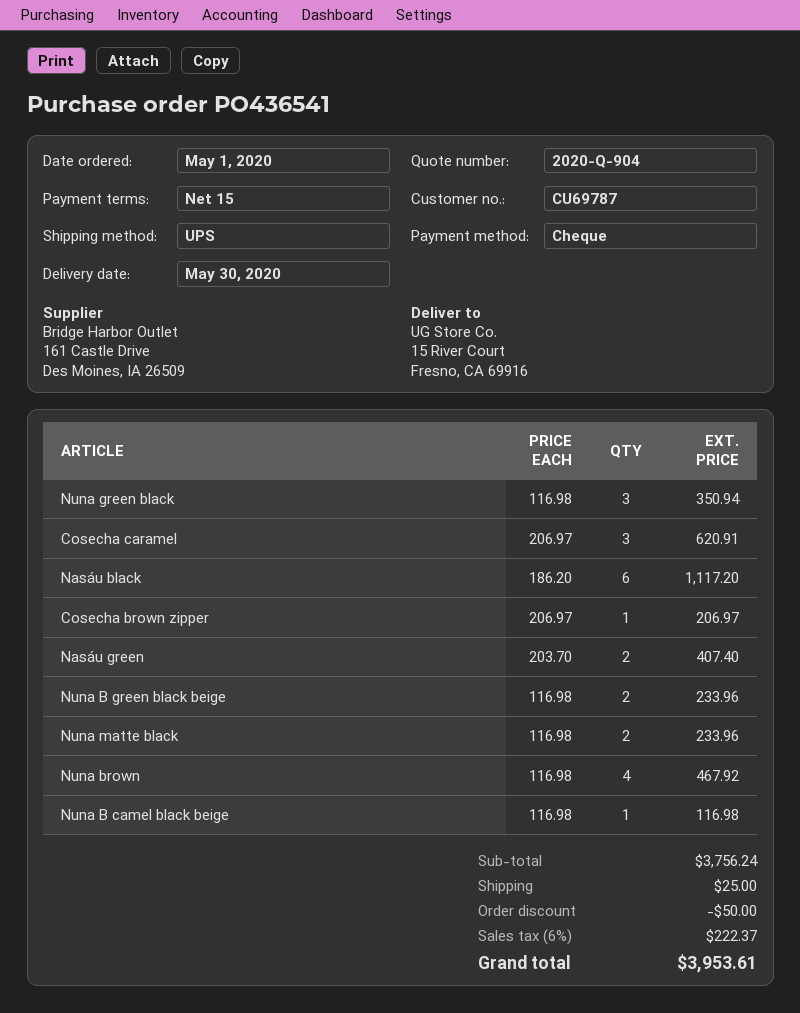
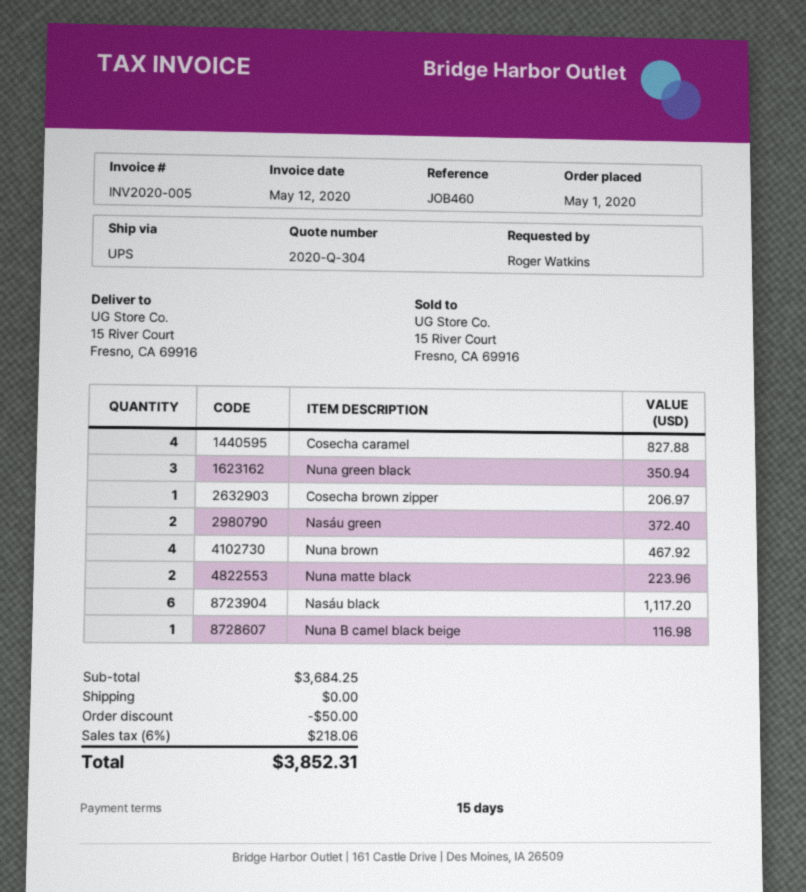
quote number: 2020-Q-904 -> 2020-Q-304
Cosecha caramel: 3 for 620.91 -> 4 for 827.88
Nasáu green: 2 for 407.40 -> 2 for 372.40
Nuna B green black beige: 2 for 233.96 -> none
Nuna matte black: 2 for 233.96 -> 2 for 223.96
subtotal: 3756.24 -> 3684.25
shipping: 25.00 -> 0.00
tax: 6% = 222.37 -> 6% = 218.06
total: 3953.61 -> 3852.31

